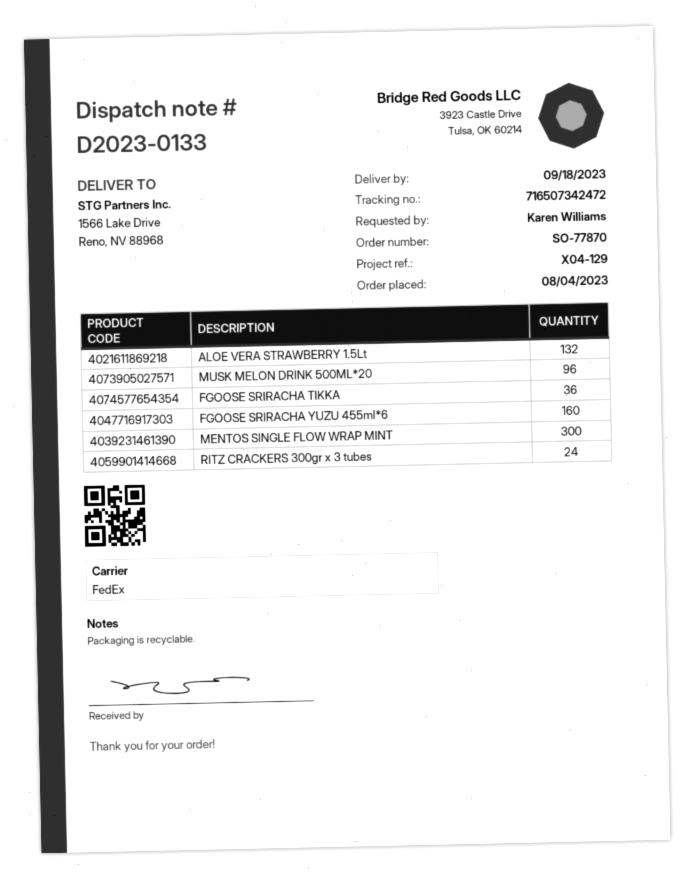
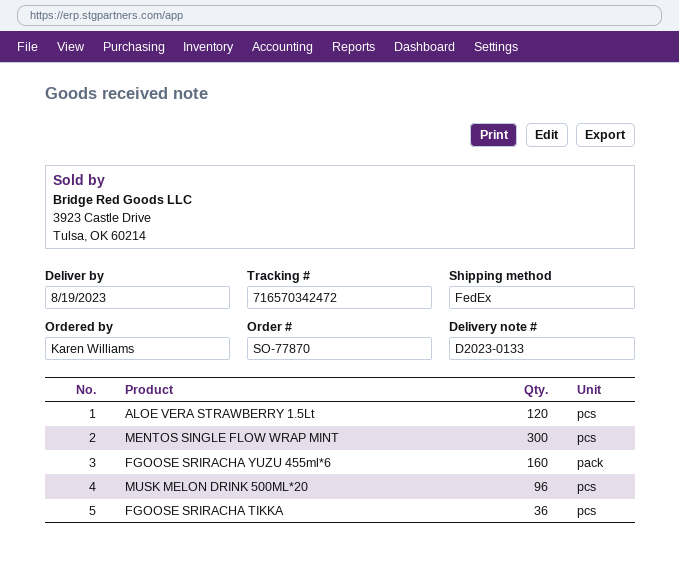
delivery date: 2023-09-18 -> 2023-08-19
tracking number: 716507342472 -> 716570342472
ALOE VERA STRAWBERRY 1.5Lt: 132 -> 120
RITZ CRACKERS 300gr x 3 tubes: 24 -> none

